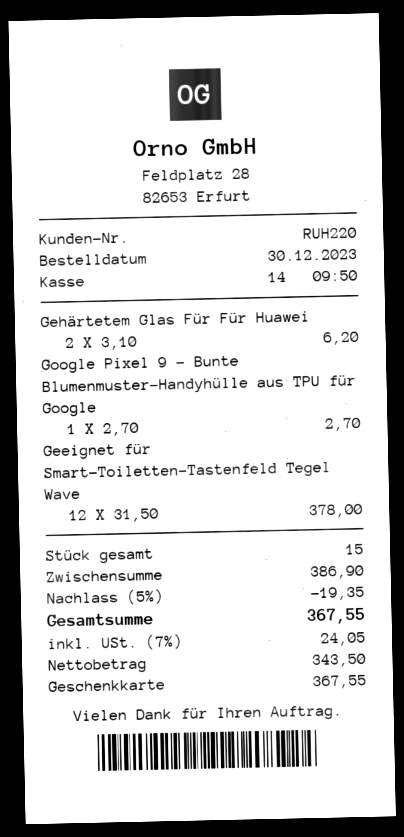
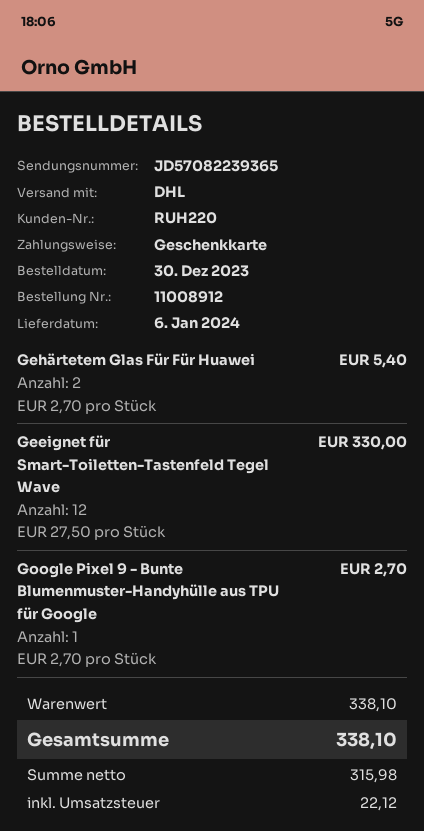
Gehärtetem Glas Für Für Huawei: 2 x 3.10 = 6.20 -> 2 x 2.70 = 5.40
Geeignet für Smart-Toiletten-Tastenfeld Tegel Wave: 12 x 31.50 = 378.00 -> 12 x 27.50 = 330.00
subtotal: 386.90 -> 338.10
discount: 5% = 19.35 -> none
net: 343.50 -> 315.98
tax: 24.05 -> 22.12
total: 367.55 -> 338.10

